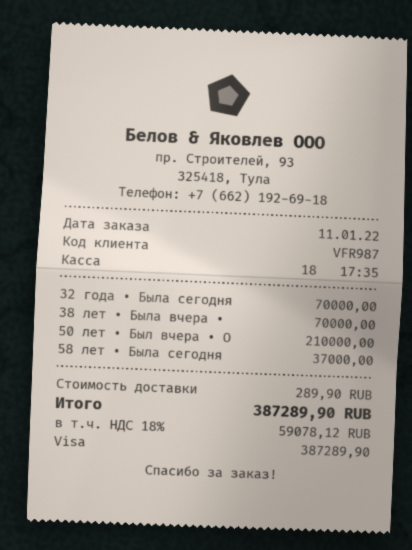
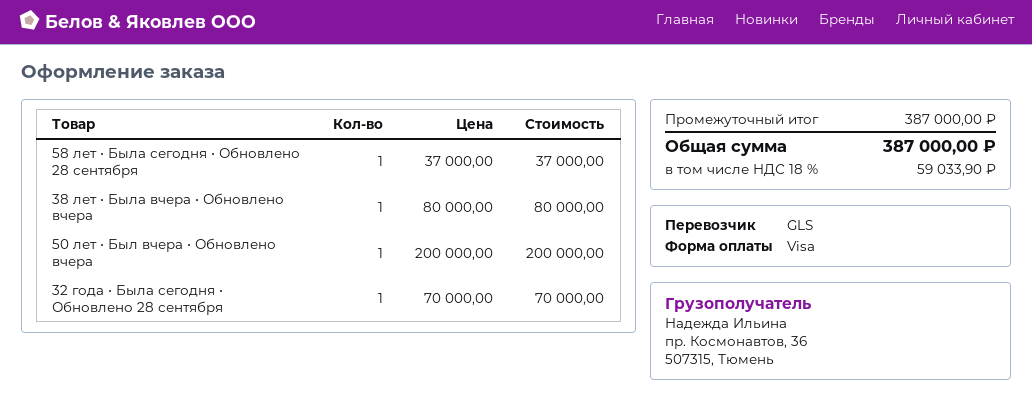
38 лет • Была вчера •: 1 x 70000.00 = 70000.00 -> 1 x 80000.00 = 80000.00
50 лет • Был вчера • О: 1 x 210000.00 = 210000.00 -> 1 x 200000.00 = 200000.00
shipping: 289.90 -> none
tax: 18% = 59078.12 -> 18% = 59033.90
total: 387289.90 -> 387000.00

